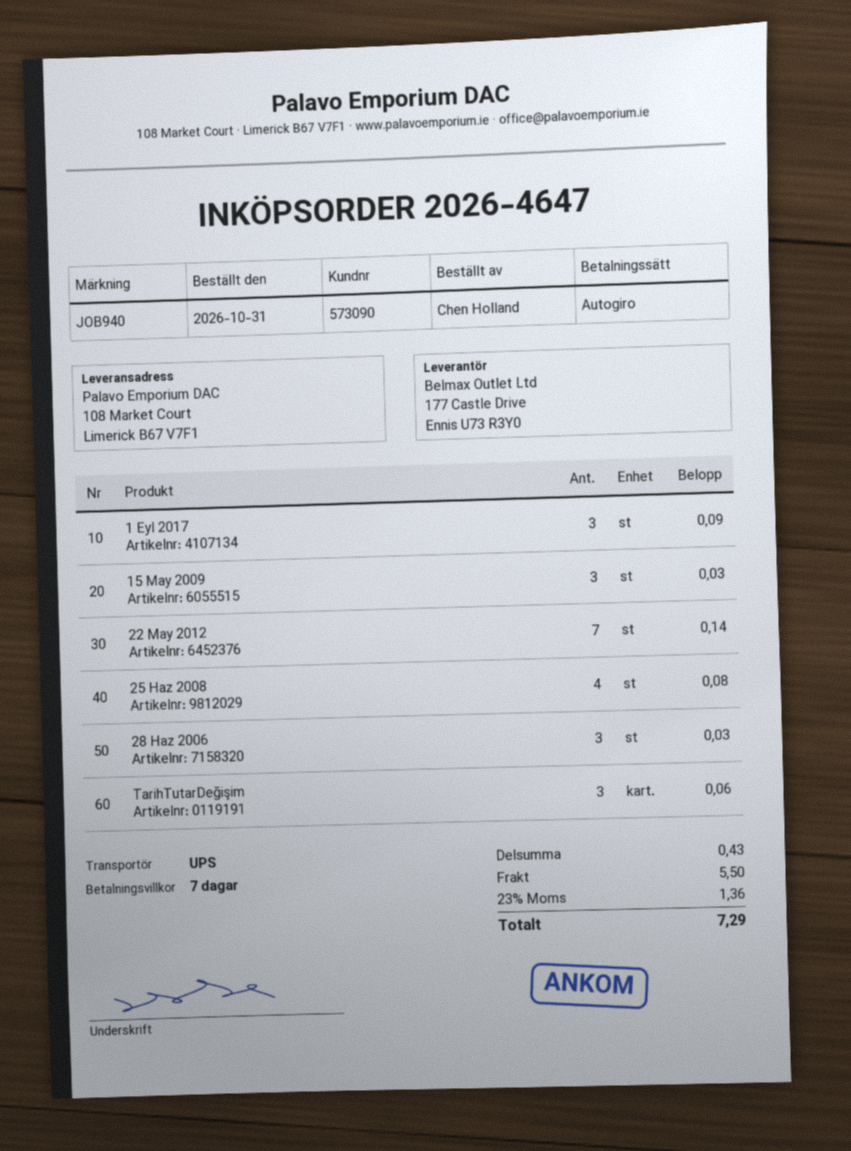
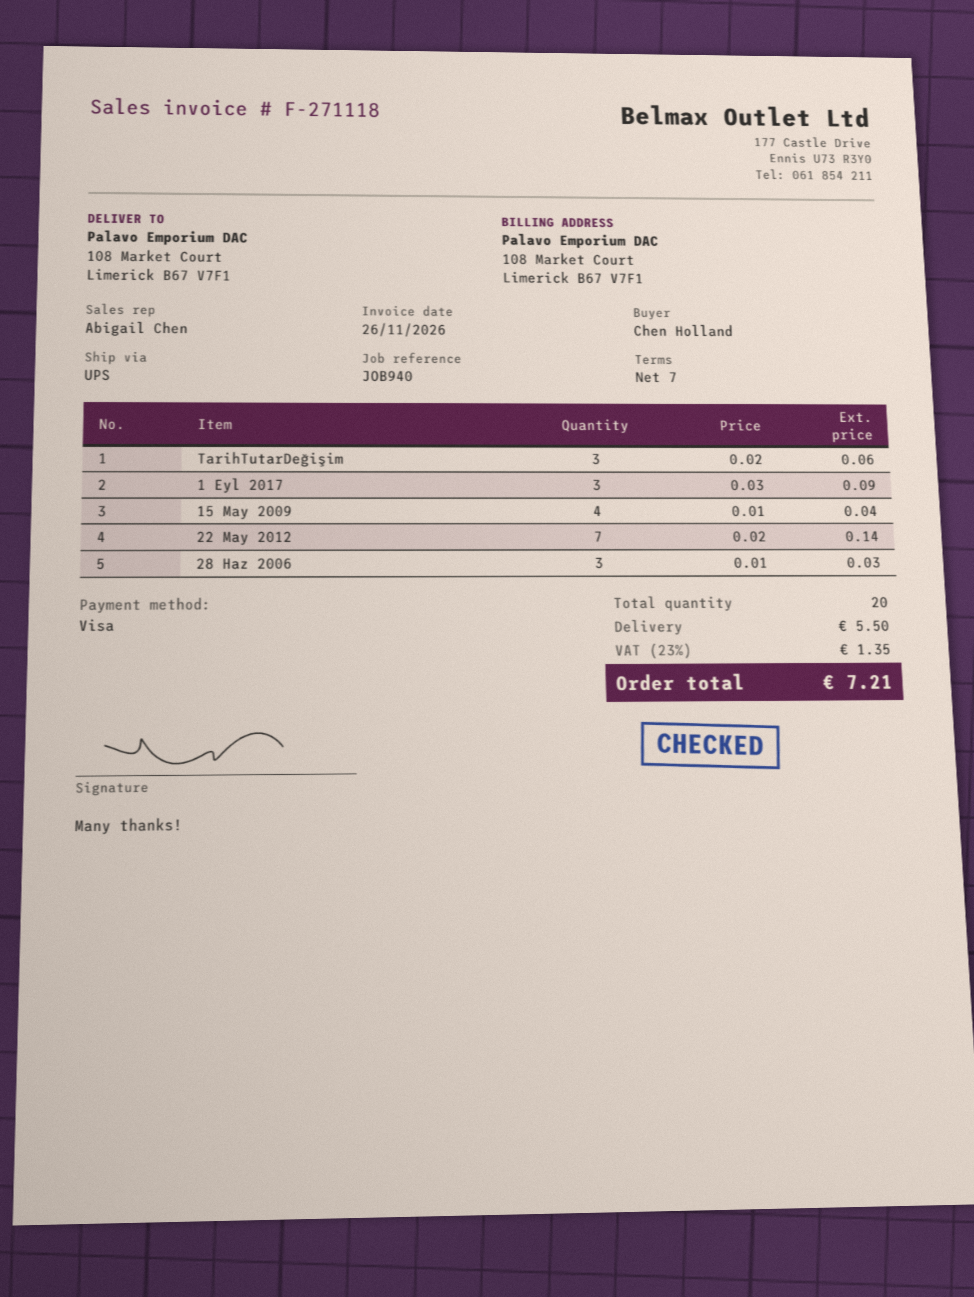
payment method: direct debit -> Visa
15 May 2009: 3 for 0.03 -> 4 for 0.04
25 Haz 2008: 4 for 0.08 -> none
tax: 23% = 1.36 -> 23% = 1.35
total: 7.29 -> 7.21

